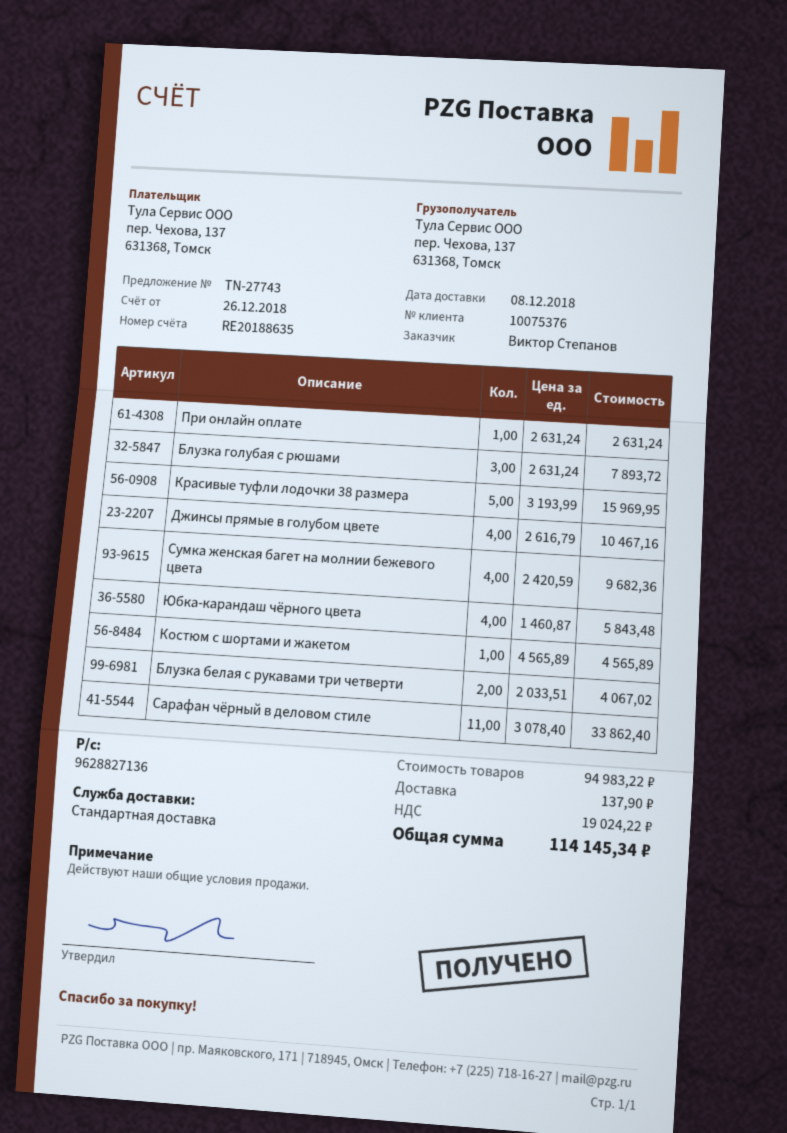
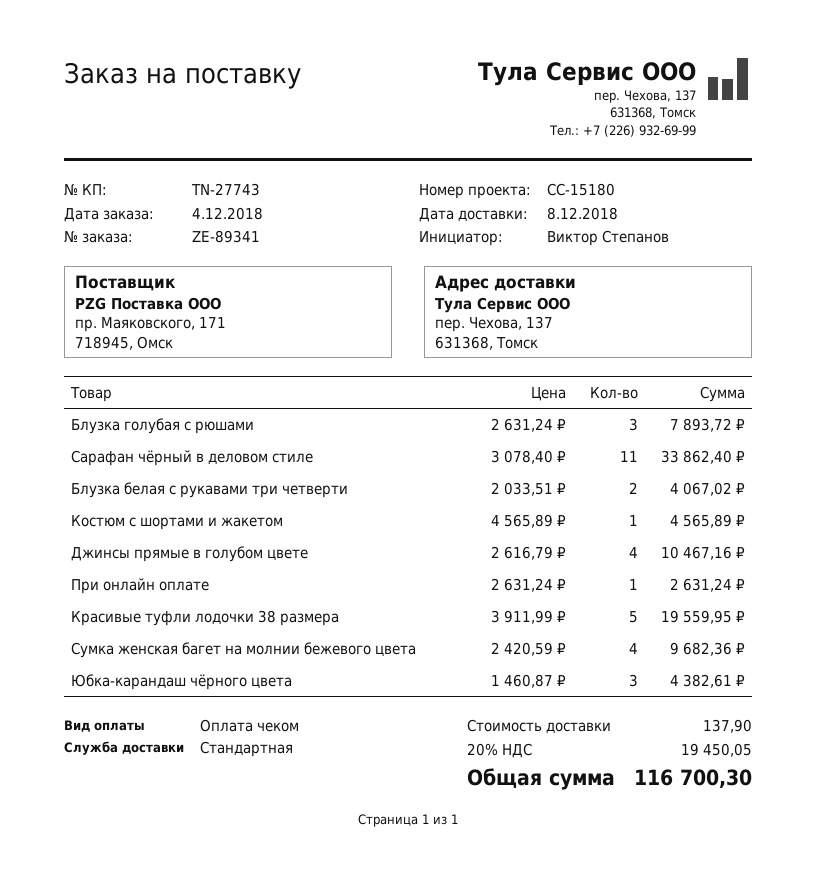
Красивые туфли лодочки 38 размера: 5 x 3193.99 = 15969.95 -> 5 x 3911.99 = 19559.95
Юбка-карандаш чёрного цвета: 4 x 1460.87 = 5843.48 -> 3 x 1460.87 = 4382.61
tax: 19024.22 -> 19450.05
total: 114145.34 -> 116700.30

